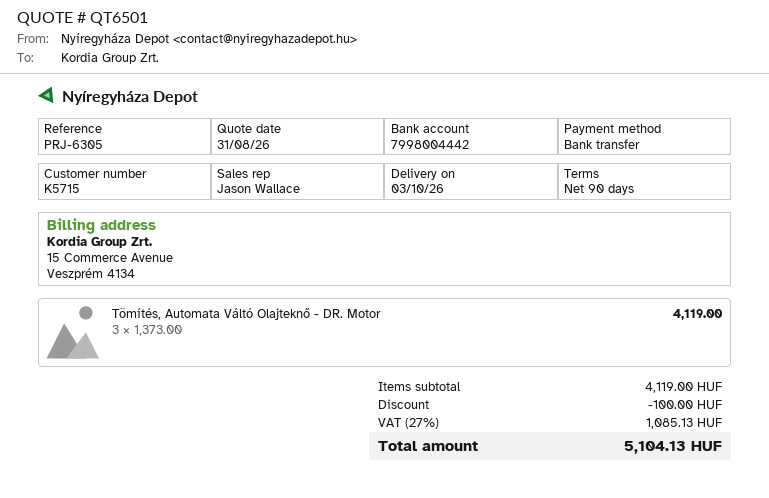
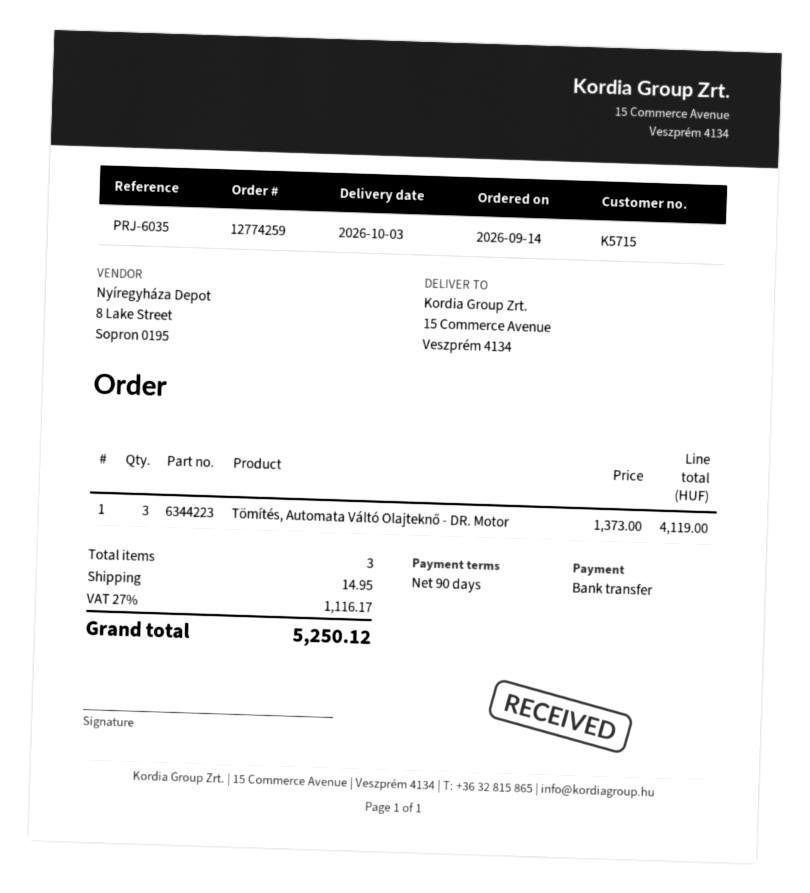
reference: PRJ-6305 -> PRJ-6035
discount: 100.00 -> none
shipping: none -> 14.95
tax: 27% = 1085.13 -> 27% = 1116.17
total: 5104.13 -> 5250.12

